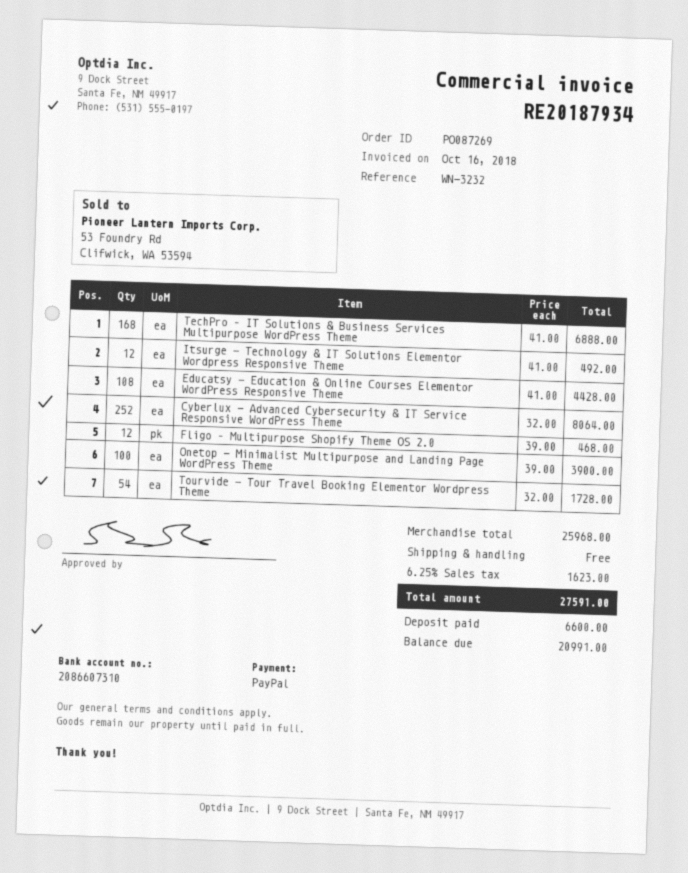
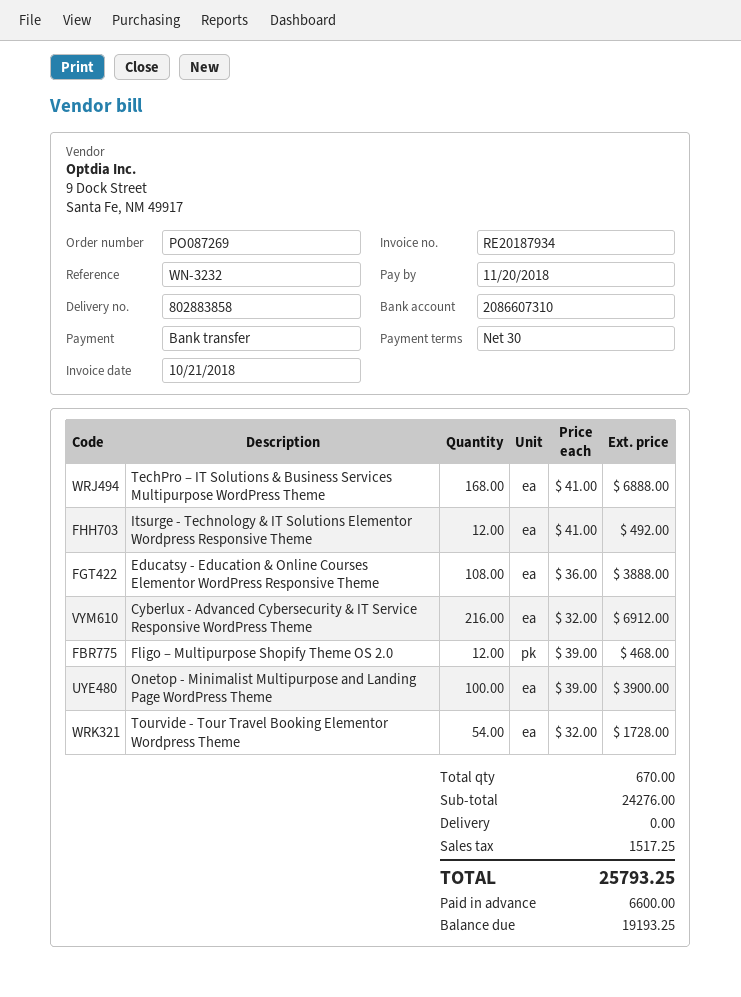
invoice date: 2018-10-16 -> 2018-10-21
payment method: PayPal -> bank transfer
Educatsy - Education & Online Courses Elementor WordPress Responsive Theme: 108 x 41.00 = 4428.00 -> 108 x 36.00 = 3888.00
Cyberlux - Advanced Cybersecurity & IT Service Responsive WordPress Theme: 252 x 32.00 = 8064.00 -> 216 x 32.00 = 6912.00
subtotal: 25968.00 -> 24276.00
tax: 1623.00 -> 1517.25
total: 27591.00 -> 25793.25
balance: 20991.00 -> 19193.25

